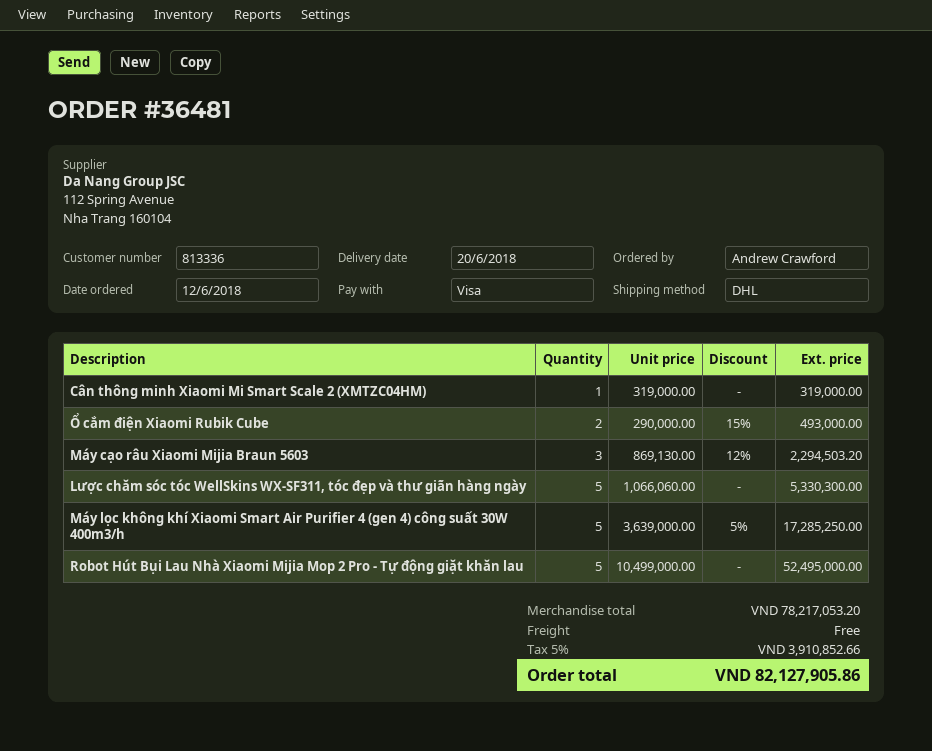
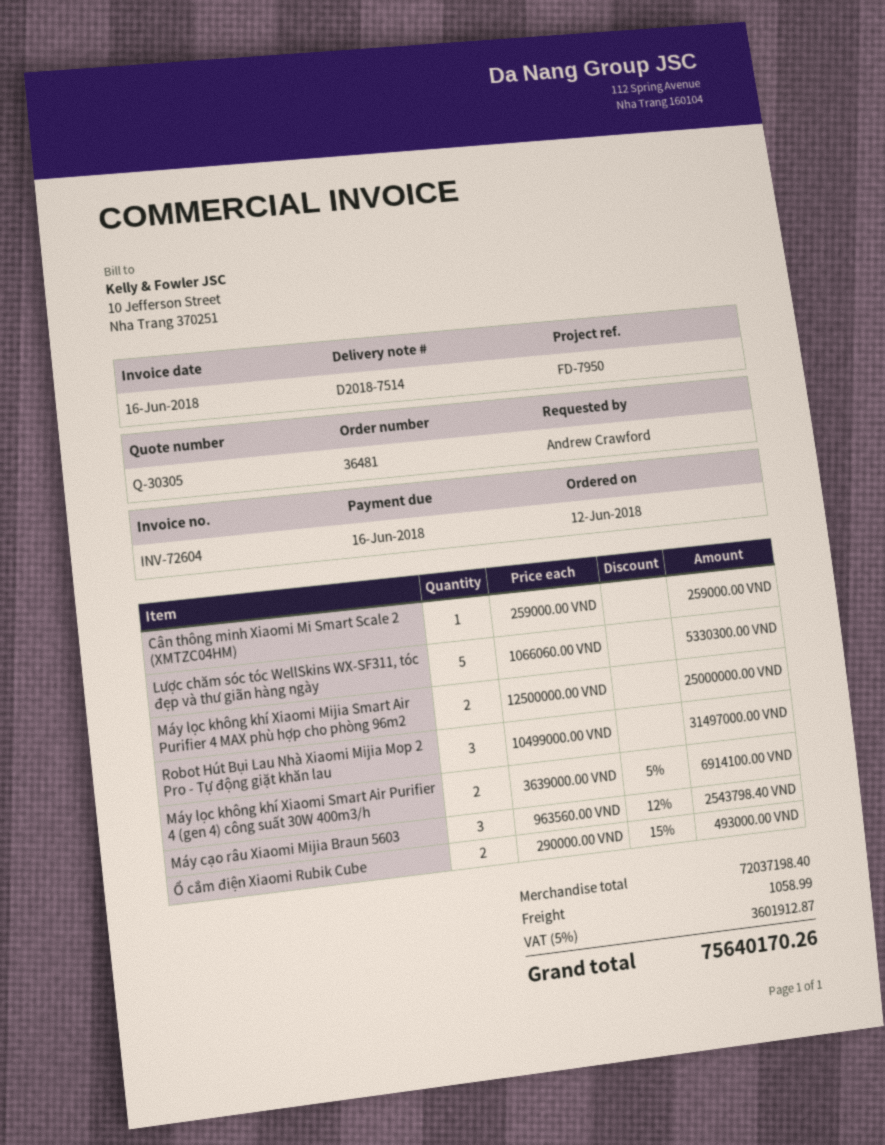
Cân thông minh Xiaomi Mi Smart Scale 2 (XMTZC04HM): 1 x 319000.00 = 319000.00 -> 1 x 259000.00 = 259000.00
Máy cạo râu Xiaomi Mijia Braun 5603: 3 x 869130.00 - 12% = 2294503.20 -> 3 x 963560.00 - 12% = 2543798.40
Máy lọc không khí Xiaomi Smart Air Purifier 4 (gen 4) công suất 30W 400m3/h: 5 x 3639000.00 - 5% = 17285250.00 -> 2 x 3639000.00 - 5% = 6914100.00
Robot Hút Bụi Lau Nhà Xiaomi Mijia Mop 2 Pro - Tự động giặt khăn lau: 5 x 10499000.00 = 52495000.00 -> 3 x 10499000.00 = 31497000.00
Máy lọc không khí Xiaomi Mijia Smart Air Purifier 4 MAX phù hợp cho phòng 96m2: none -> 2 x 12500000.00 = 25000000.00
subtotal: 78217053.20 -> 72037198.40
shipping: 0.00 -> 1058.99
tax: 5% = 3910852.66 -> 5% = 3601912.87
total: 82127905.86 -> 75640170.26

